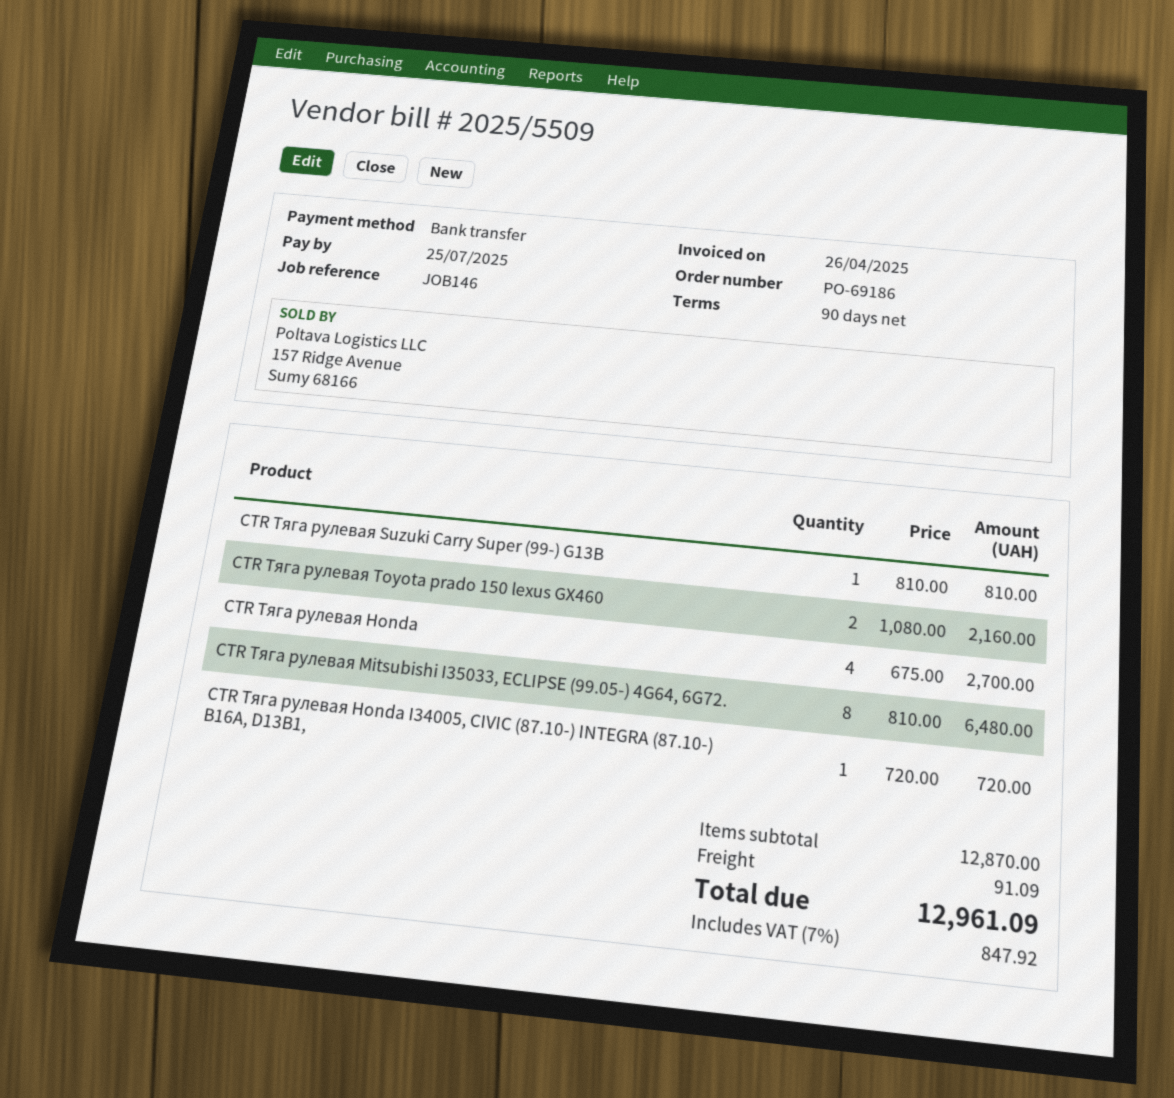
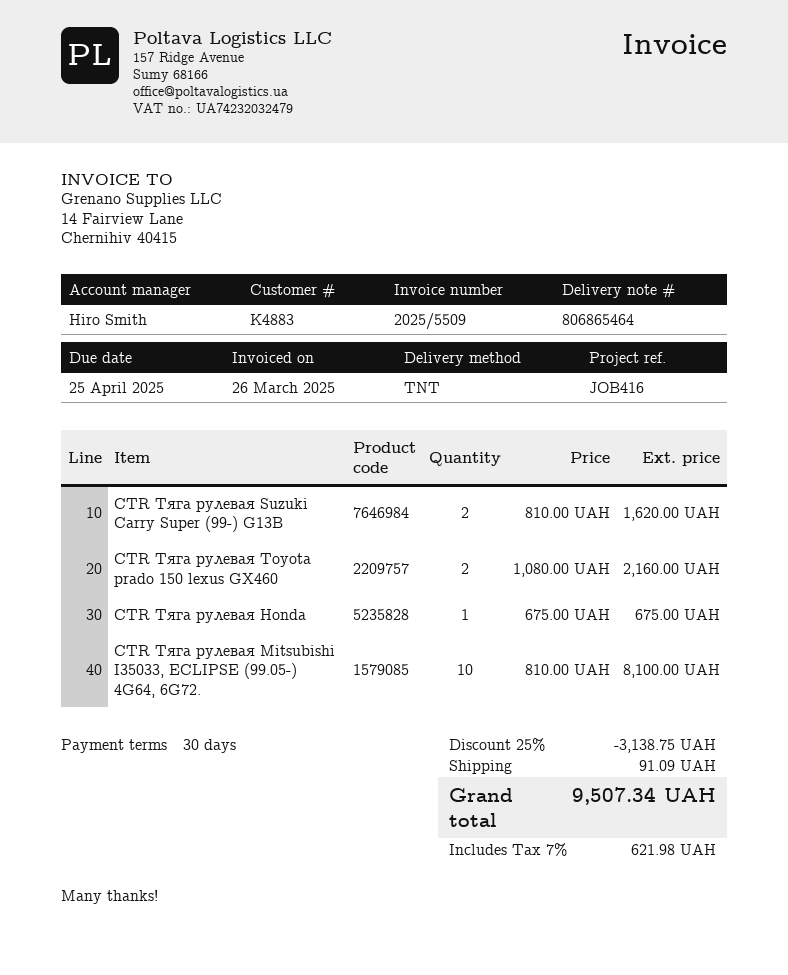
invoice date: 2025-04-26 -> 2025-03-26
payment terms: 90 days -> 30 days
due date: 2025-07-25 -> 2025-04-25
reference: JOB146 -> JOB416
CTR Тяга рулевая Suzuki Carry Super (99-) G13B: 1 x 810.00 = 810.00 -> 2 x 810.00 = 1620.00
CTR Тяга рулевая Honda: 4 x 675.00 = 2700.00 -> 1 x 675.00 = 675.00
CTR Тяга рулевая Mitsubishi I35033, ECLIPSE (99.05-) 4G64, 6G72.: 8 x 810.00 = 6480.00 -> 10 x 810.00 = 8100.00
CTR Тяга рулевая Honda I34005, CIVIC (87.10-) INTEGRA (87.10-) B16A, D13B1,: 1 x 720.00 = 720.00 -> none
discount: none -> 25% = 3138.75
tax: 7% = 847.92 -> 7% = 621.98
total: 12961.09 -> 9507.34

